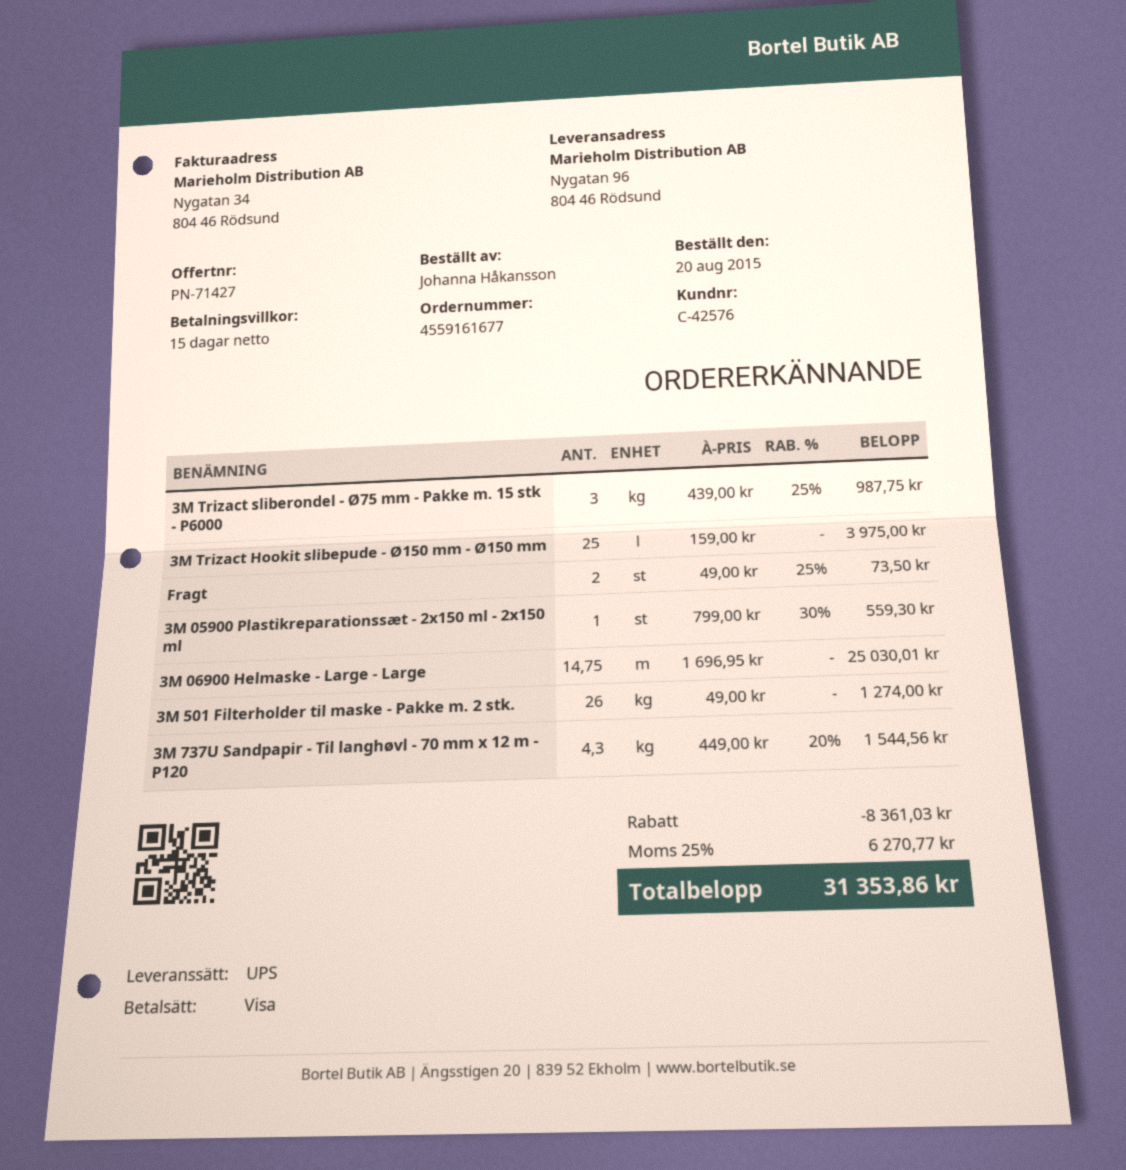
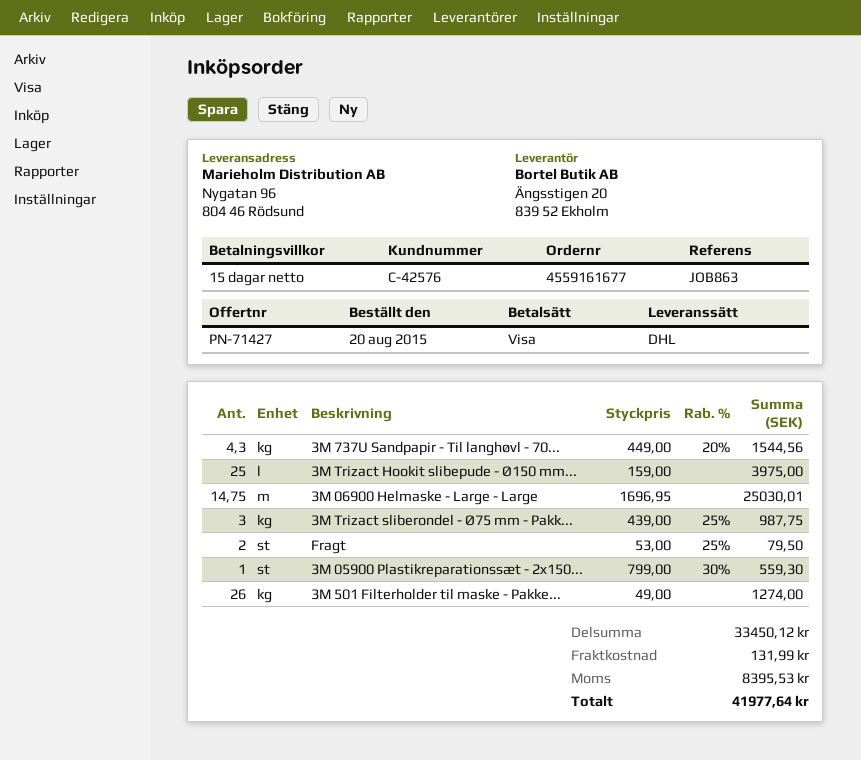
shipping method: UPS -> DHL
Fragt: 2 x 49.00 - 25% = 73.50 -> 2 x 53.00 - 25% = 79.50
discount: 8361.03 -> none
shipping: none -> 131.99
tax: 6270.77 -> 8395.53
total: 31353.86 -> 41977.64

